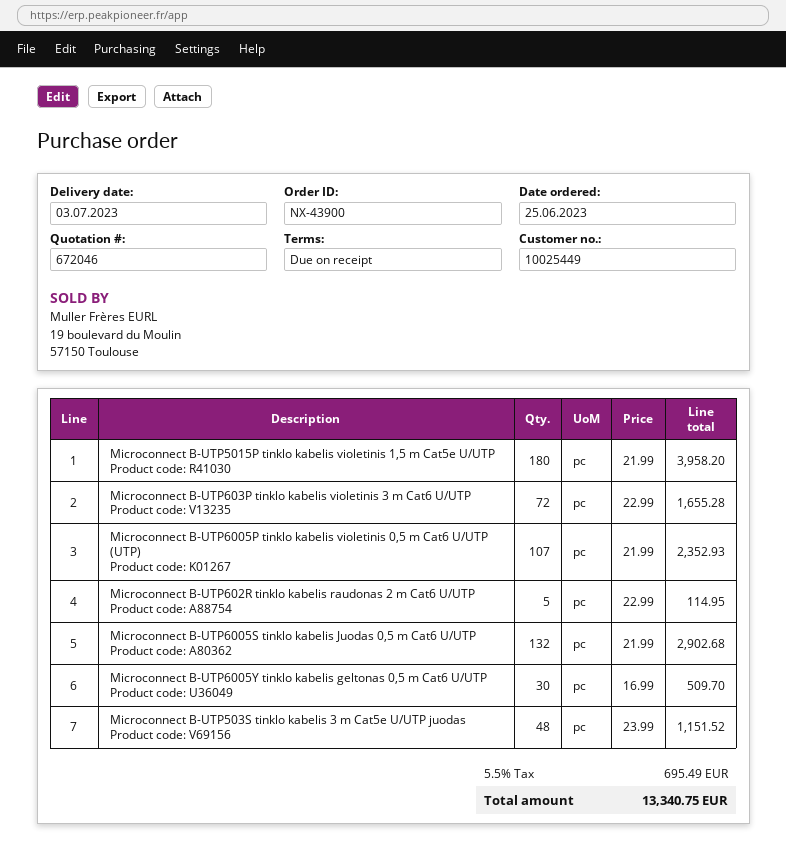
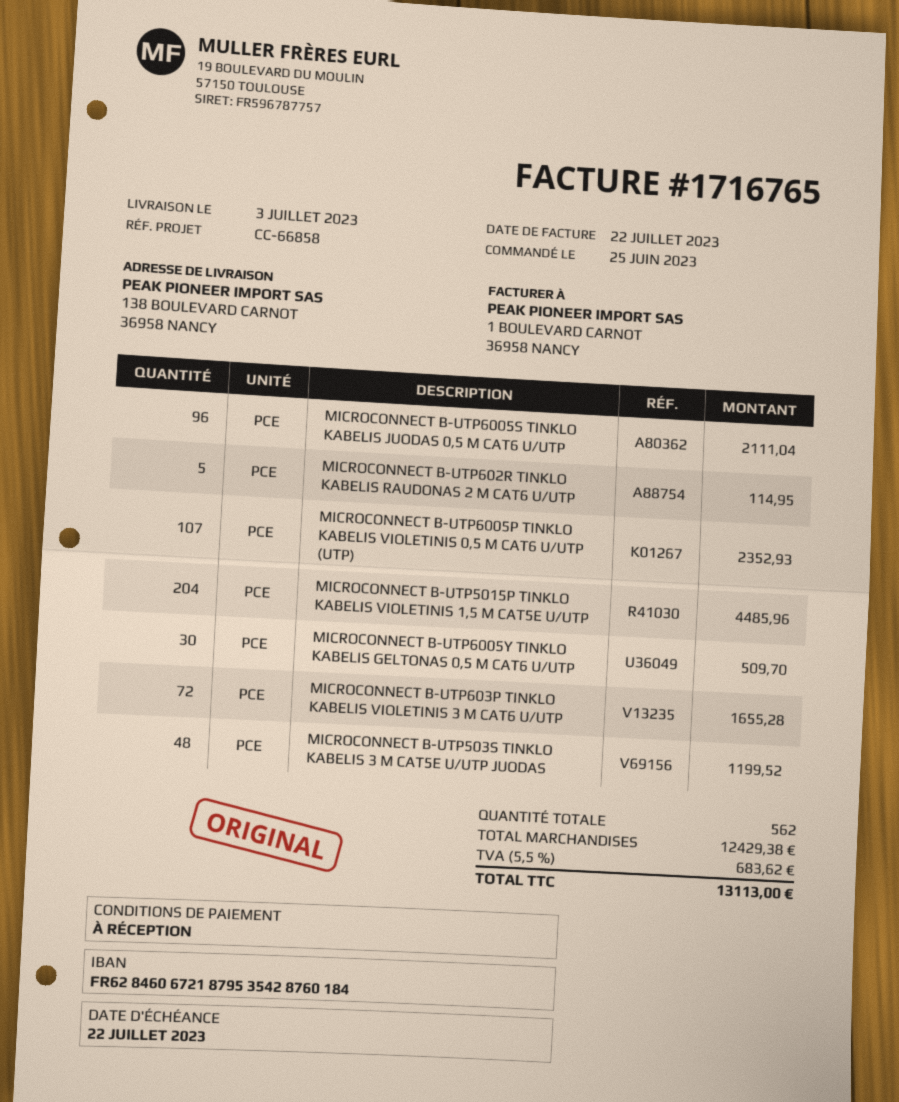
Microconnect B-UTP5015P tinklo kabelis violetinis 1,5 m Cat5e U/UTP: 180 for 3958.20 -> 204 for 4485.96
Microconnect B-UTP6005S tinklo kabelis Juodas 0,5 m Cat6 U/UTP: 132 for 2902.68 -> 96 for 2111.04
Microconnect B-UTP503S tinklo kabelis 3 m Cat5e U/UTP juodas: 48 for 1151.52 -> 48 for 1199.52
tax: 5.5% = 695.49 -> 5.5% = 683.62
total: 13340.75 -> 13113.00

